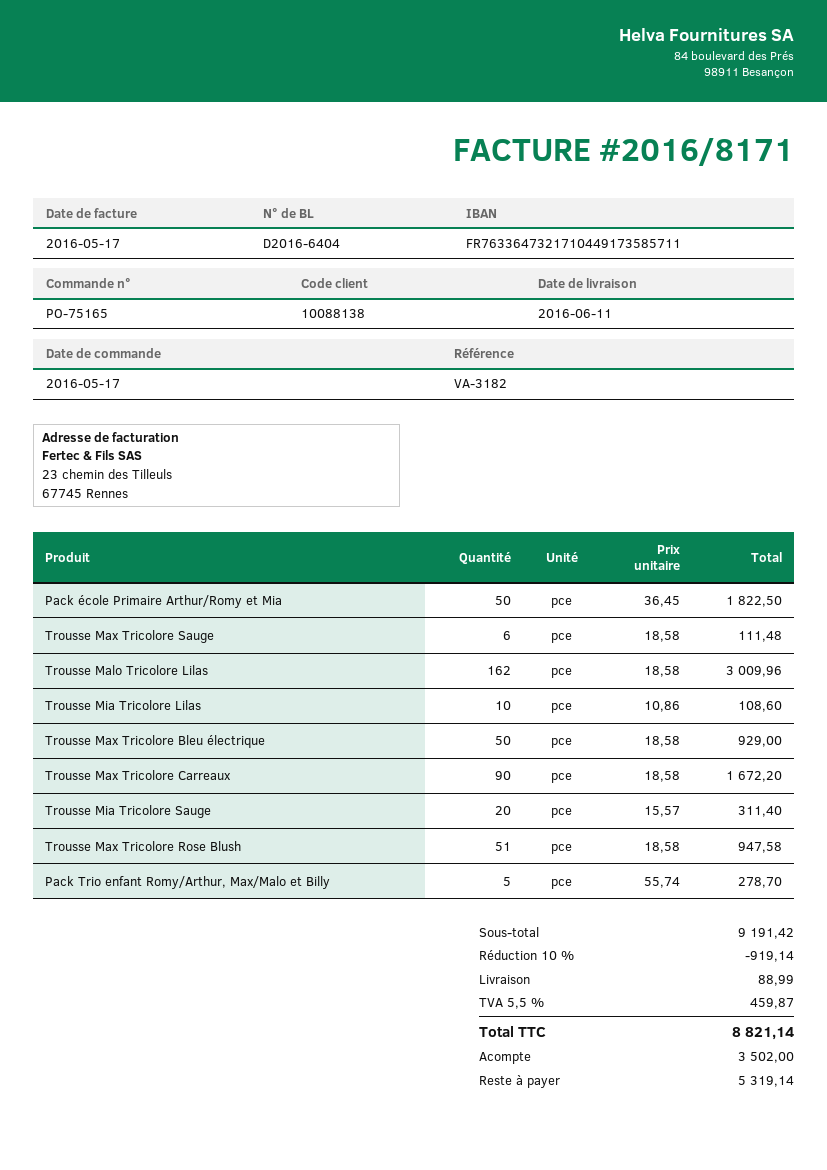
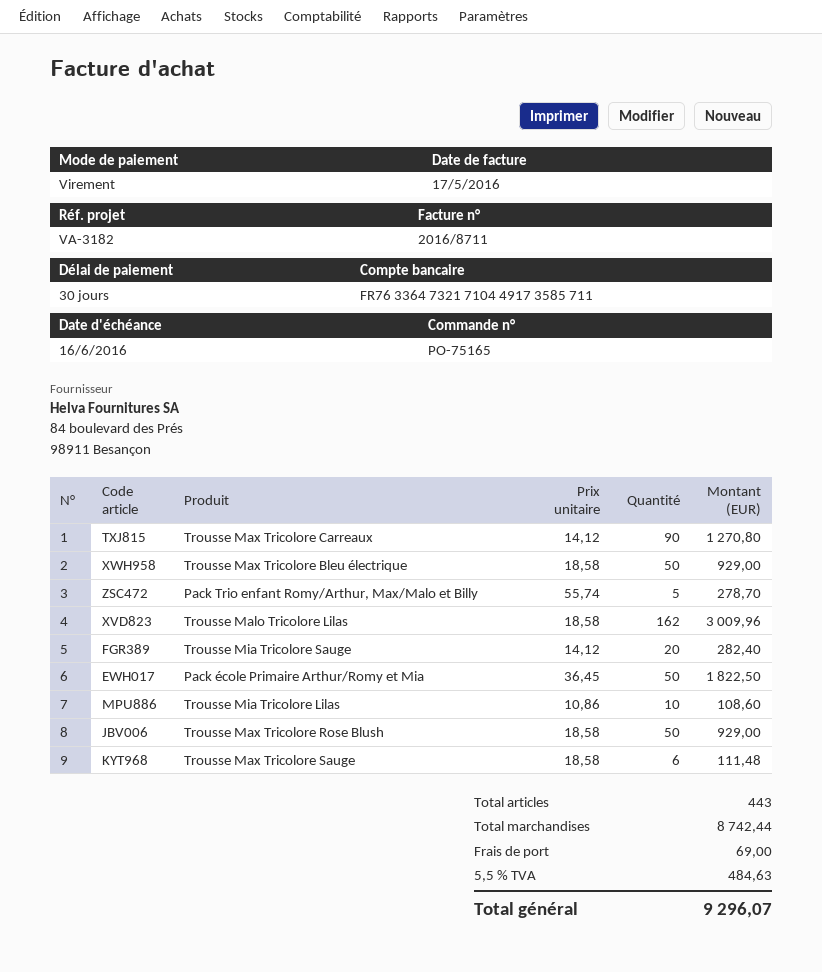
invoice number: 2016/8171 -> 2016/8711
Trousse Max Tricolore Carreaux: 90 x 18.58 = 1672.20 -> 90 x 14.12 = 1270.80
Trousse Mia Tricolore Sauge: 20 x 15.57 = 311.40 -> 20 x 14.12 = 282.40
Trousse Max Tricolore Rose Blush: 51 x 18.58 = 947.58 -> 50 x 18.58 = 929.00
subtotal: 9191.42 -> 8742.44
discount: 10% = 919.14 -> none
shipping: 88.99 -> 69.00
tax: 5.5% = 459.87 -> 5.5% = 484.63
total: 8821.14 -> 9296.07

